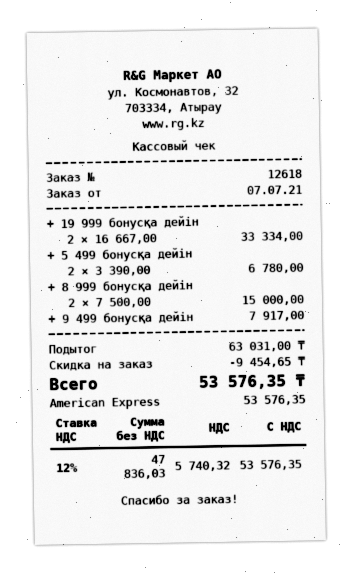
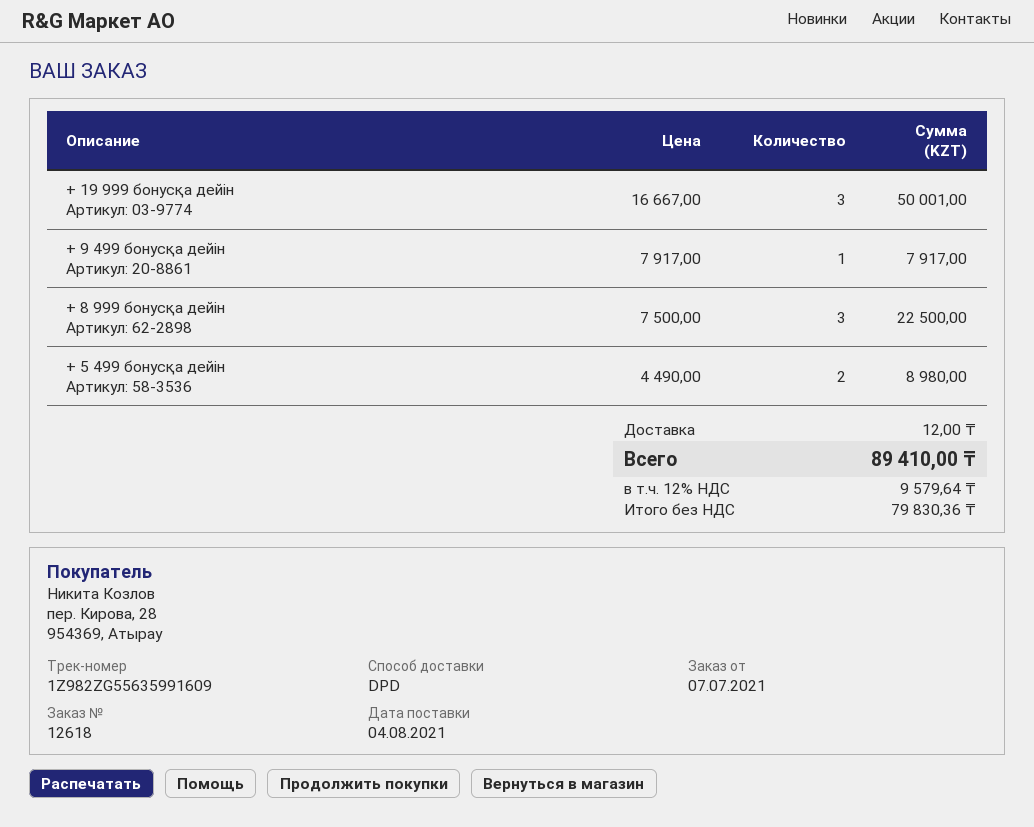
+ 19 999 бонусқа дейін: 2 x 16667.00 = 33334.00 -> 3 x 16667.00 = 50001.00
+ 5 499 бонусқа дейін: 2 x 3390.00 = 6780.00 -> 2 x 4490.00 = 8980.00
+ 8 999 бонусқа дейін: 2 x 7500.00 = 15000.00 -> 3 x 7500.00 = 22500.00
discount: 9454.65 -> none
shipping: none -> 12.00
net: 47836.03 -> 79830.36
tax: 12% = 5740.32 -> 12% = 9579.64
total: 53576.35 -> 89410.00

